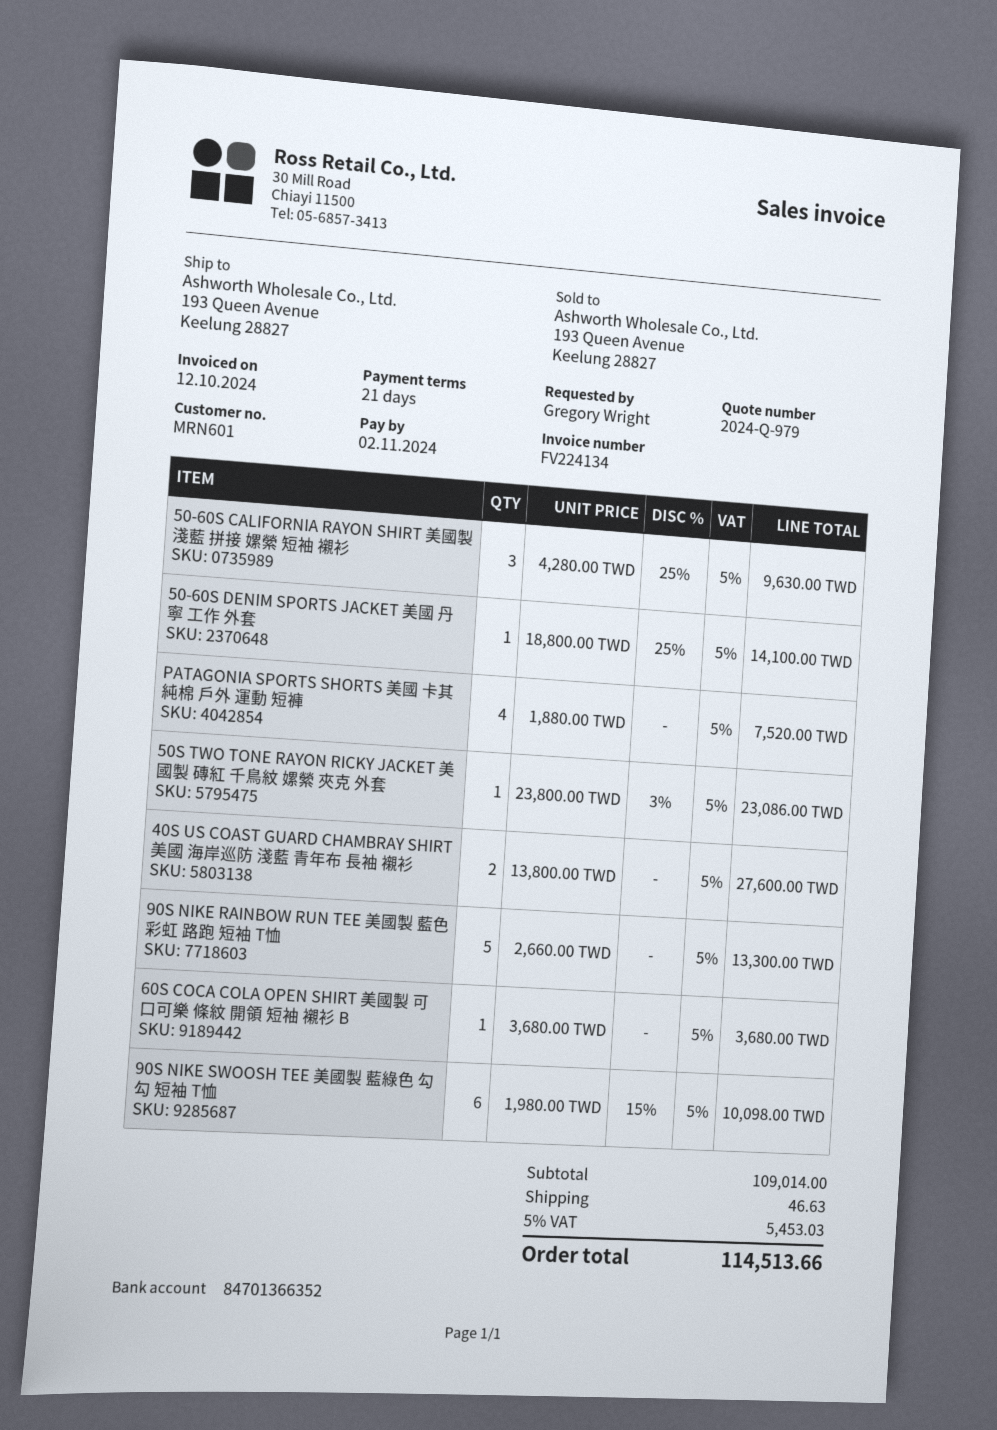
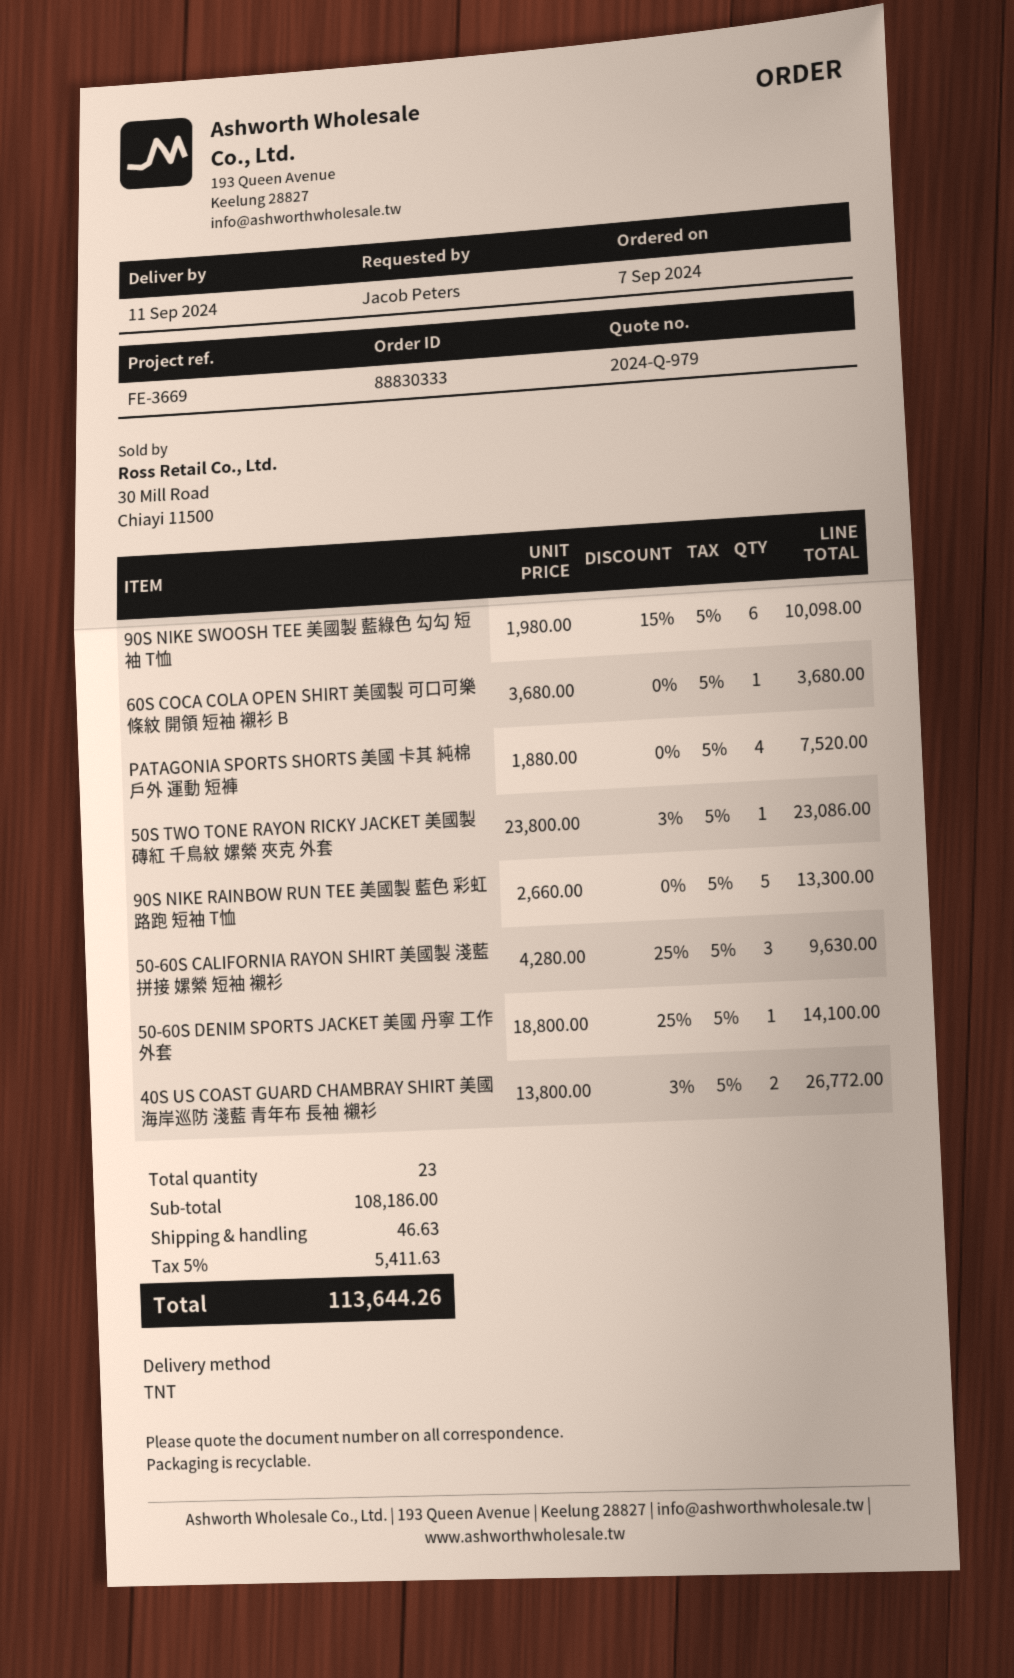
ordered by: Gregory Wright -> Jacob Peters
40S US COAST GUARD CHAMBRAY SHIRT 美國 海岸巡防 淺藍 青年布 長袖 襯衫: 2 x 13800.00 = 27600.00 -> 2 x 13800.00 - 3% = 26772.00
subtotal: 109014.00 -> 108186.00
tax: 5% = 5453.03 -> 5% = 5411.63
total: 114513.66 -> 113644.26

